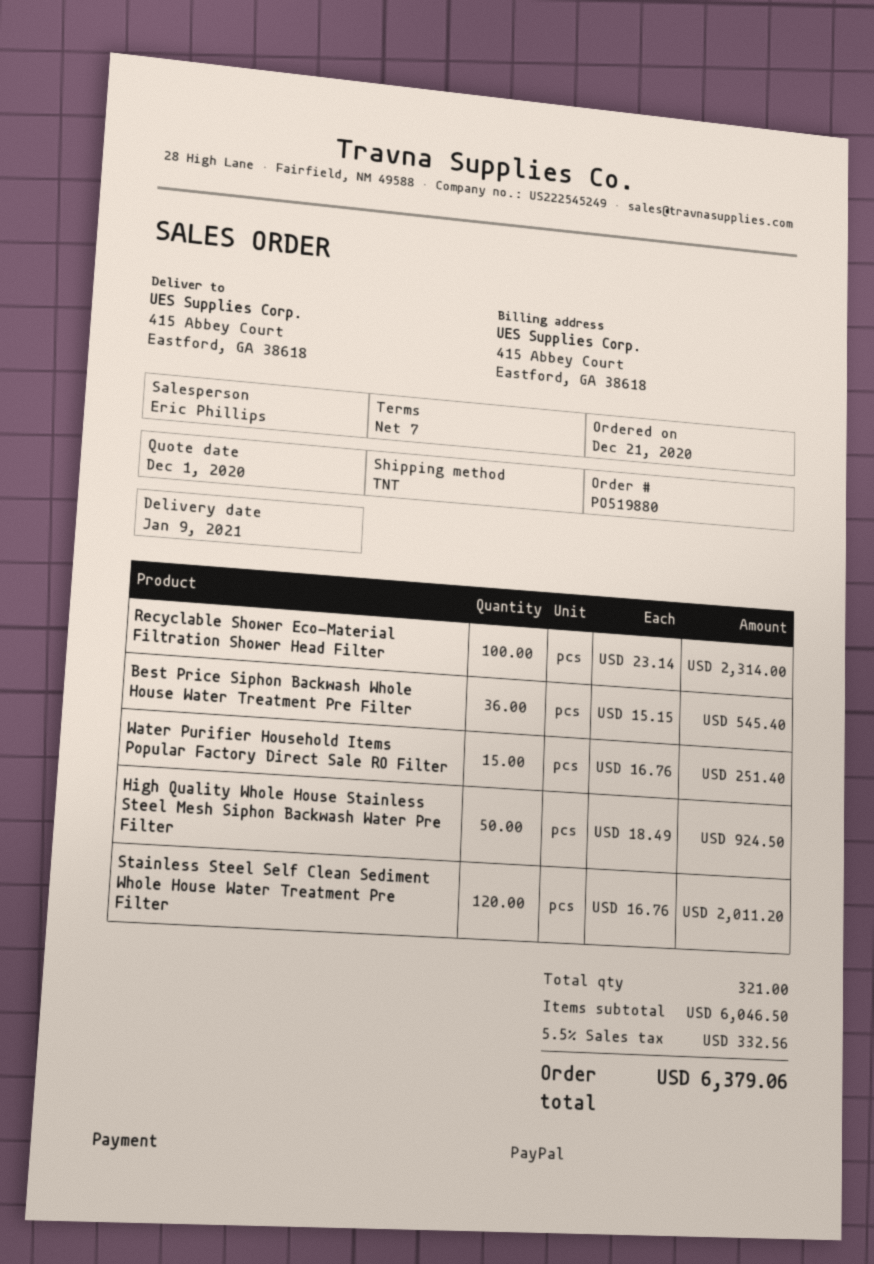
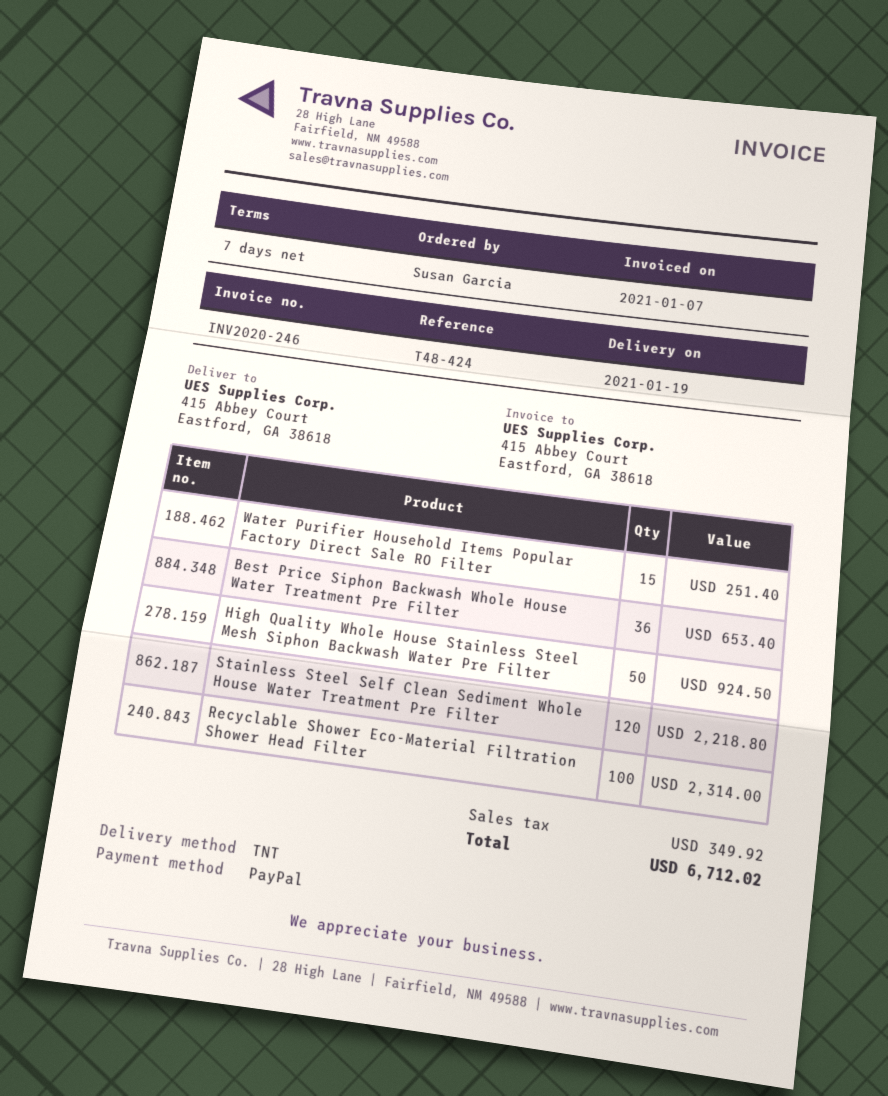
delivery date: 2021-01-09 -> 2021-01-19
Best Price Siphon Backwash Whole House Water Treatment Pre Filter: 36 for 545.40 -> 36 for 653.40
Stainless Steel Self Clean Sediment Whole House Water Treatment Pre Filter: 120 for 2011.20 -> 120 for 2218.80
tax: 332.56 -> 349.92
total: 6379.06 -> 6712.02

